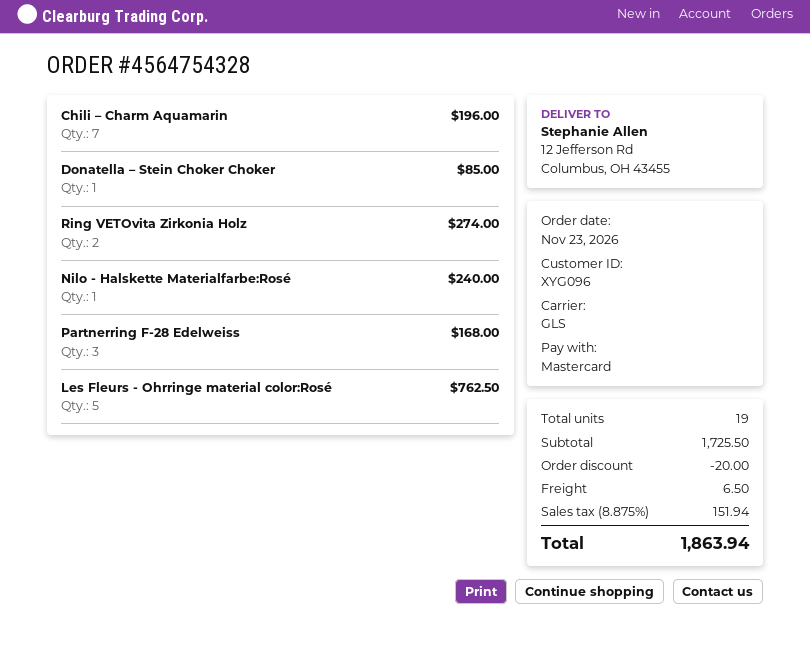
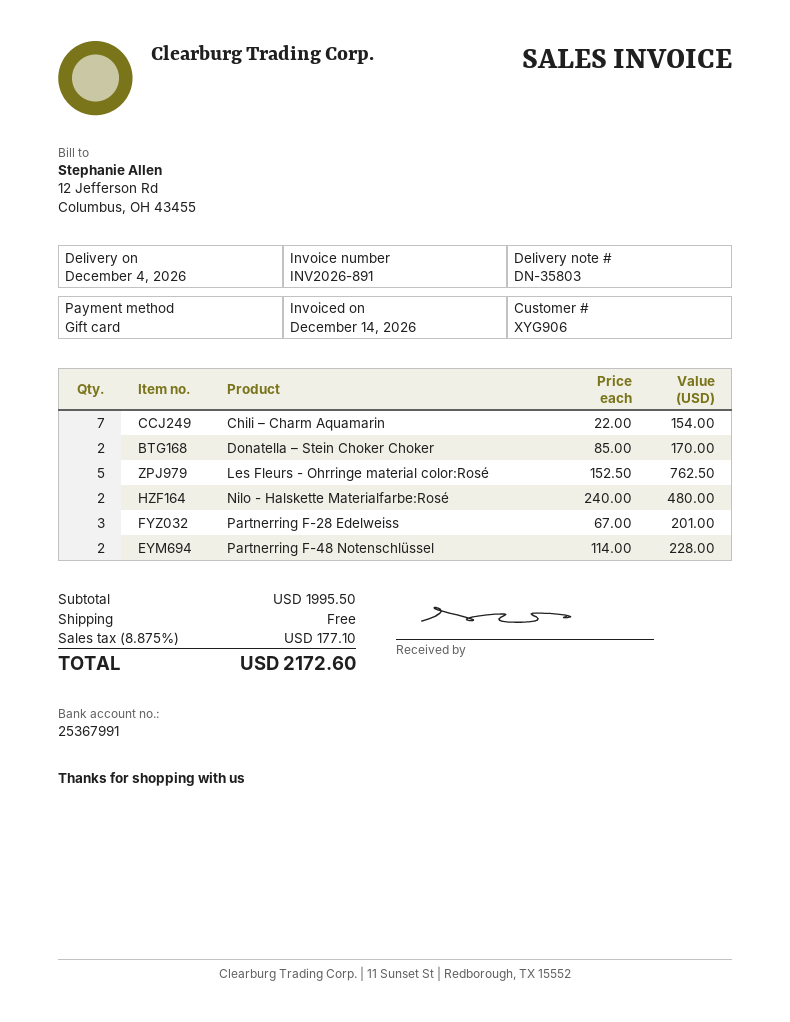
customer number: XYG096 -> XYG906
payment method: Mastercard -> gift card
Chili – Charm Aquamarin: 7 for 196.00 -> 7 for 154.00
Donatella – Stein Choker Choker: 1 for 85.00 -> 2 for 170.00
Ring VETOvita Zirkonia Holz: 2 for 274.00 -> none
Nilo - Halskette Materialfarbe:Rosé: 1 for 240.00 -> 2 for 480.00
Partnerring F-28 Edelweiss: 3 for 168.00 -> 3 for 201.00
Partnerring F-48 Notenschlüssel: none -> 2 for 228.00
subtotal: 1725.50 -> 1995.50
discount: 20.00 -> none
shipping: 6.50 -> 0.00
tax: 8.875% = 151.94 -> 8.875% = 177.10
total: 1863.94 -> 2172.60

